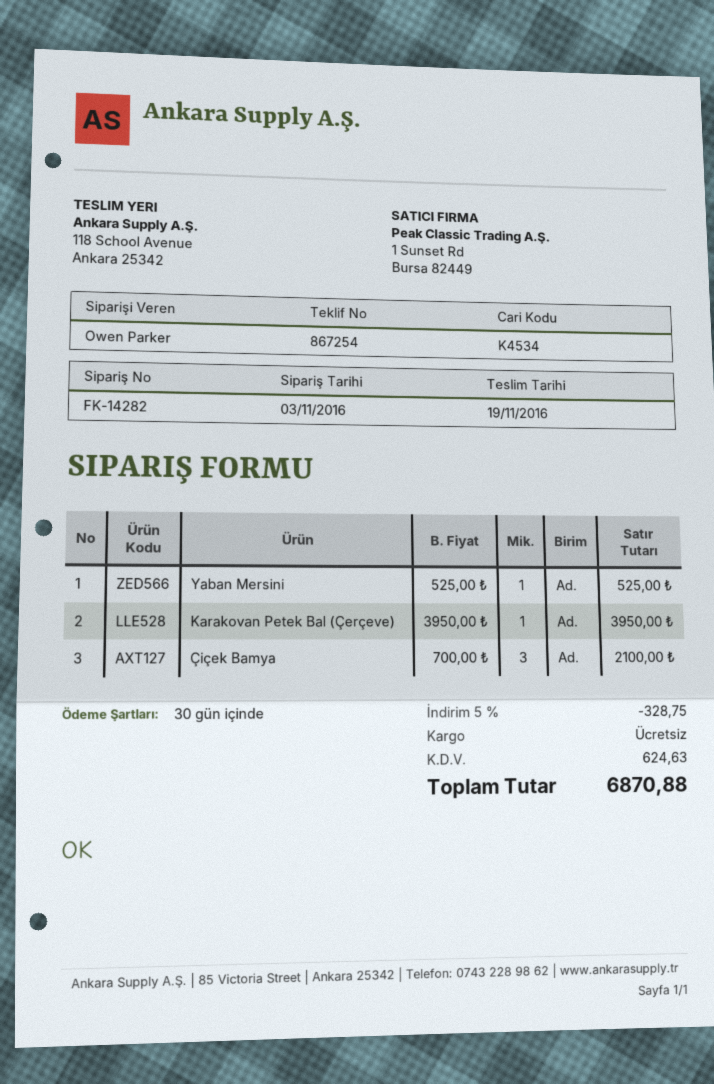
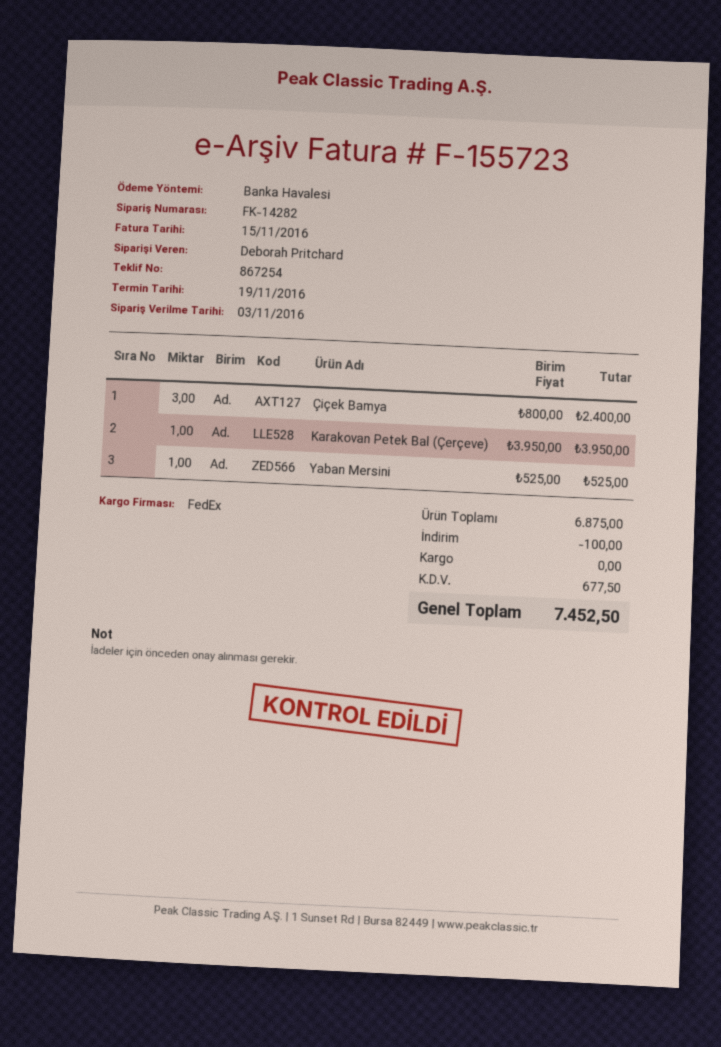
ordered by: Owen Parker -> Deborah Pritchard
Çiçek Bamya: 3 x 700.00 = 2100.00 -> 3 x 800.00 = 2400.00
discount: 328.75 -> 100.00
tax: 624.63 -> 677.50
total: 6870.88 -> 7452.50

